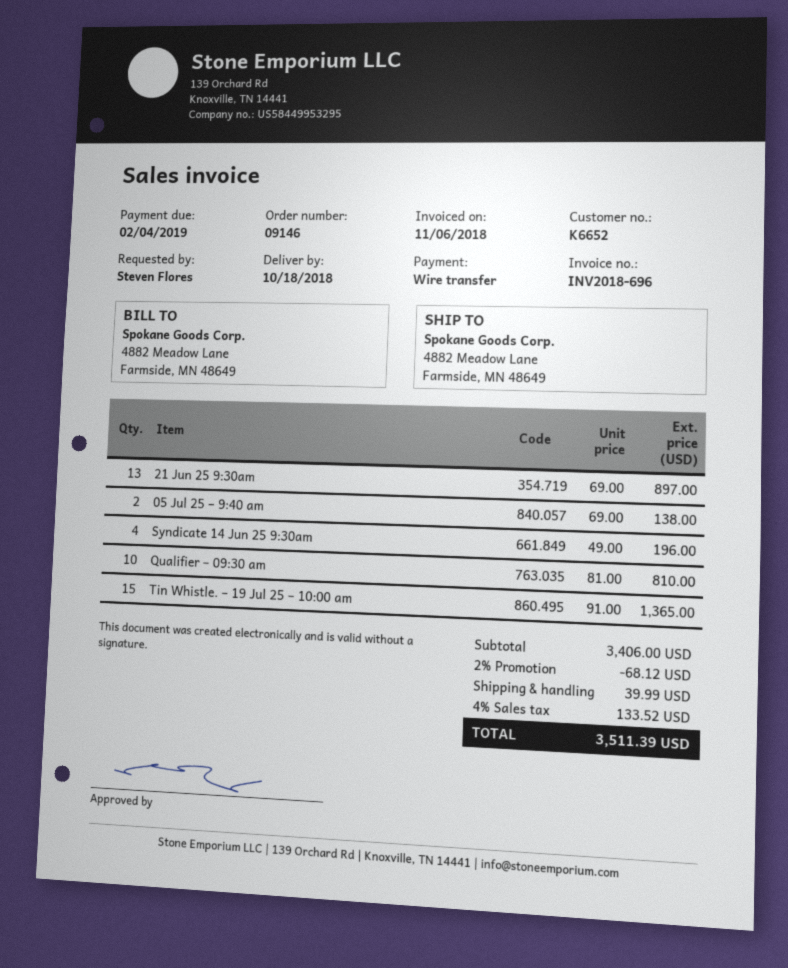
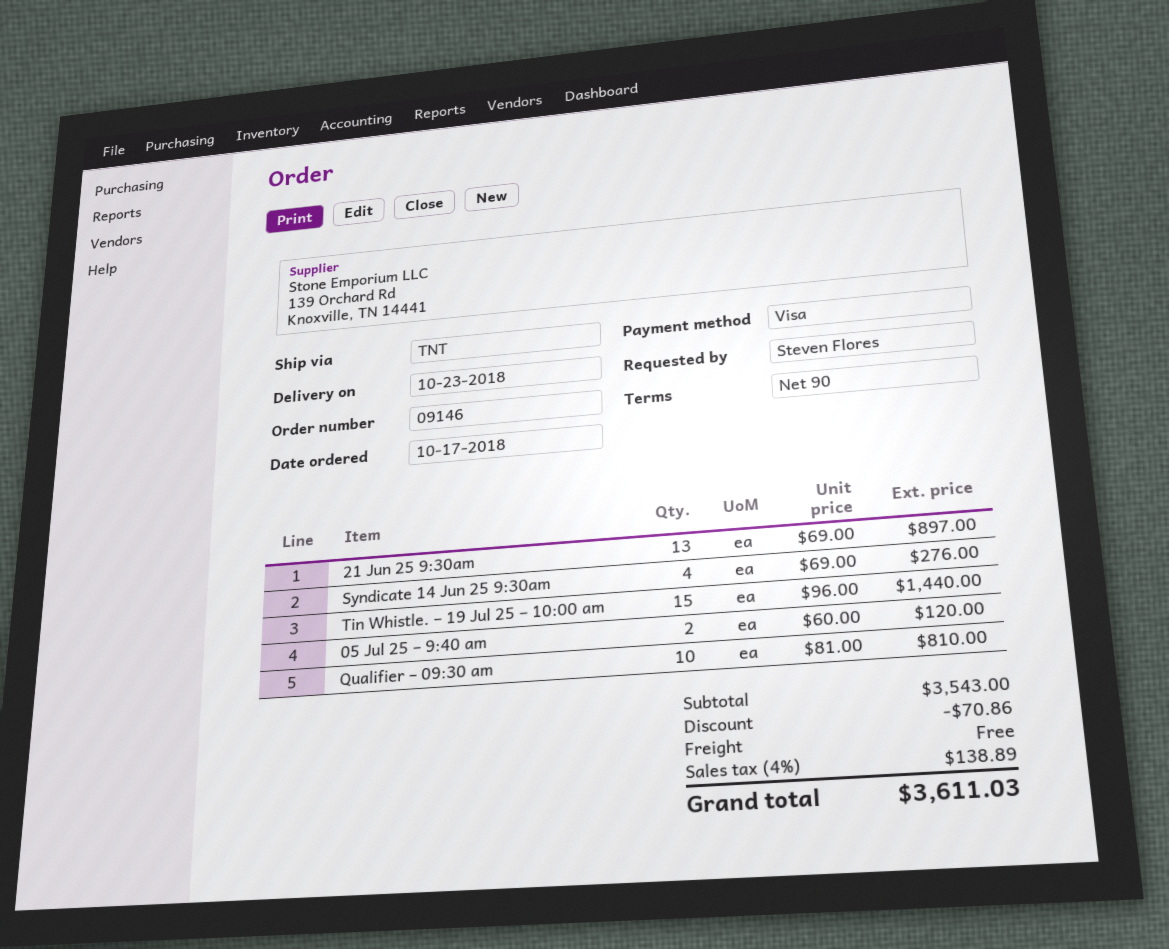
delivery date: 2018-10-18 -> 2018-10-23
payment method: bank transfer -> Visa
05 Jul 25 – 9:40 am: 2 x 69.00 = 138.00 -> 2 x 60.00 = 120.00
Syndicate 14 Jun 25 9:30am: 4 x 49.00 = 196.00 -> 4 x 69.00 = 276.00
Tin Whistle. – 19 Jul 25 – 10:00 am: 15 x 91.00 = 1365.00 -> 15 x 96.00 = 1440.00
subtotal: 3406.00 -> 3543.00
discount: 68.12 -> 70.86
shipping: 39.99 -> 0.00
tax: 4% = 133.52 -> 4% = 138.89
total: 3511.39 -> 3611.03

